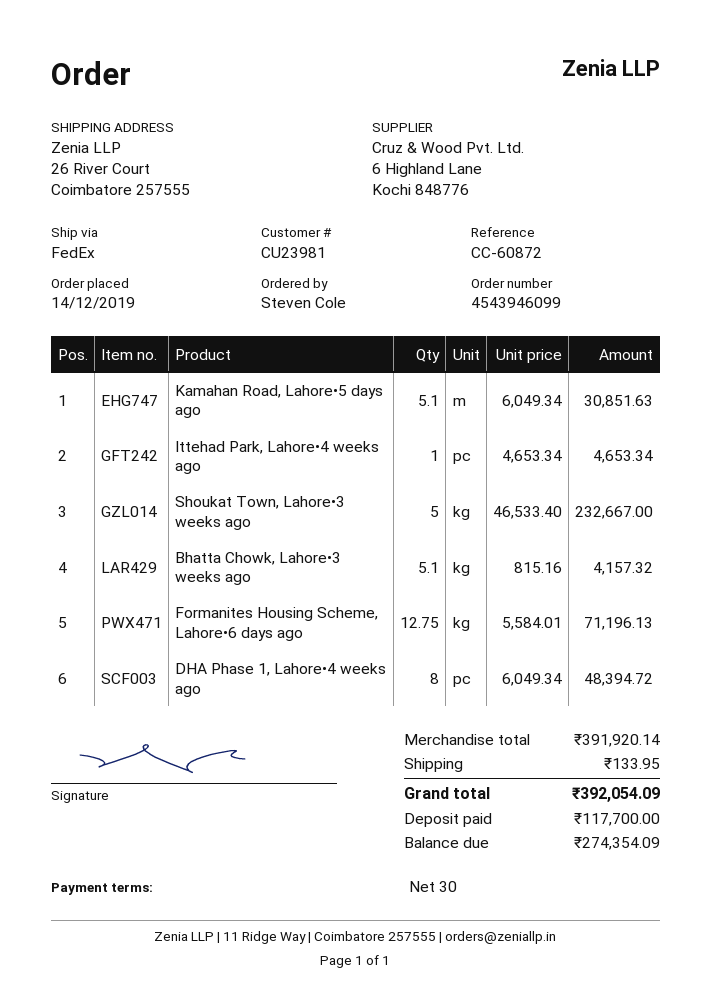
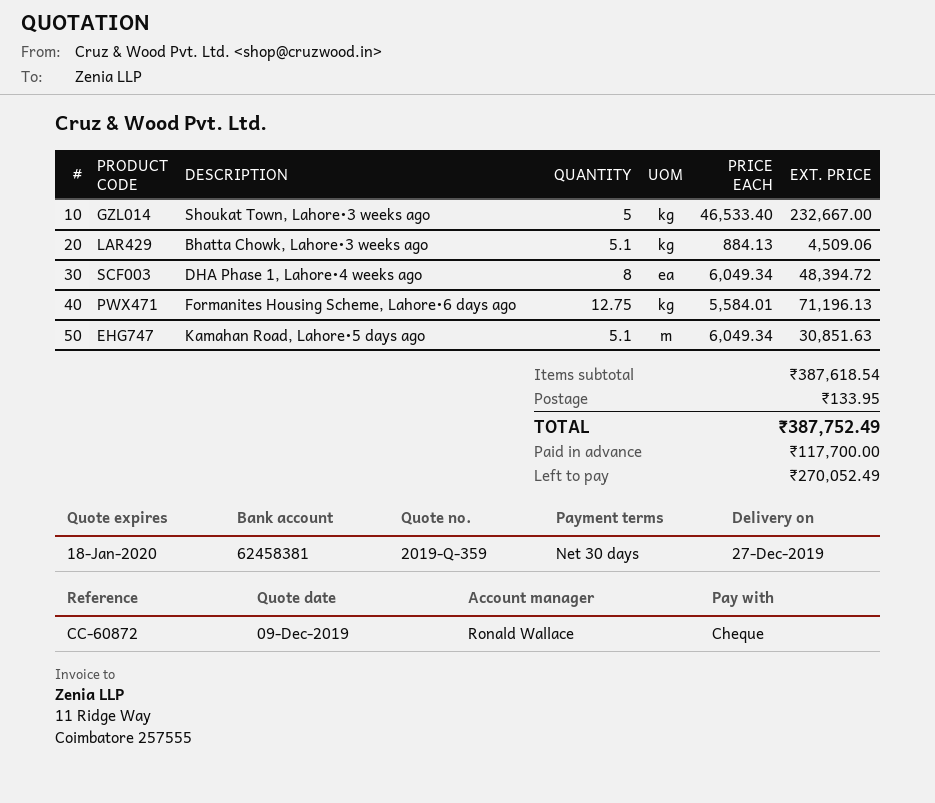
Ittehad Park, Lahore•4 weeks ago: 1 x 4653.34 = 4653.34 -> none
Bhatta Chowk, Lahore•3 weeks ago: 5.1 x 815.16 = 4157.32 -> 5.1 x 884.13 = 4509.06
subtotal: 391920.14 -> 387618.54
total: 392054.09 -> 387752.49
balance: 274354.09 -> 270052.49

